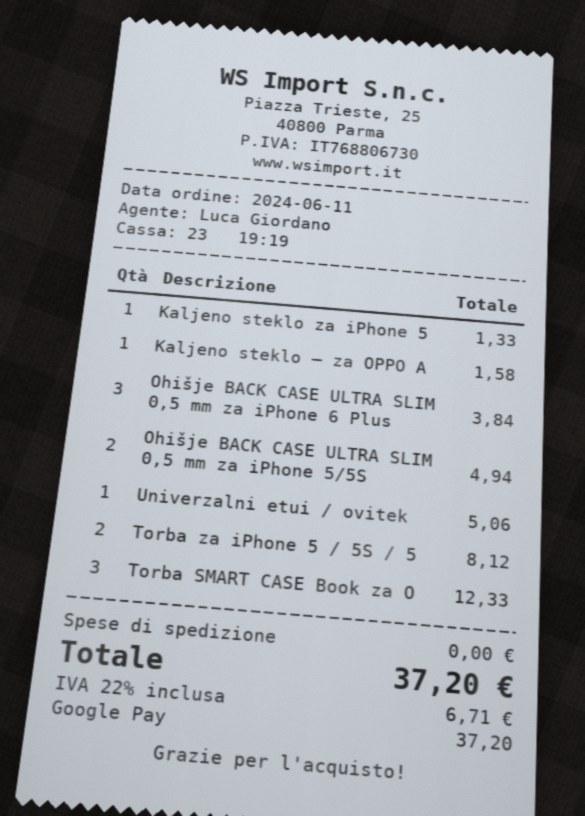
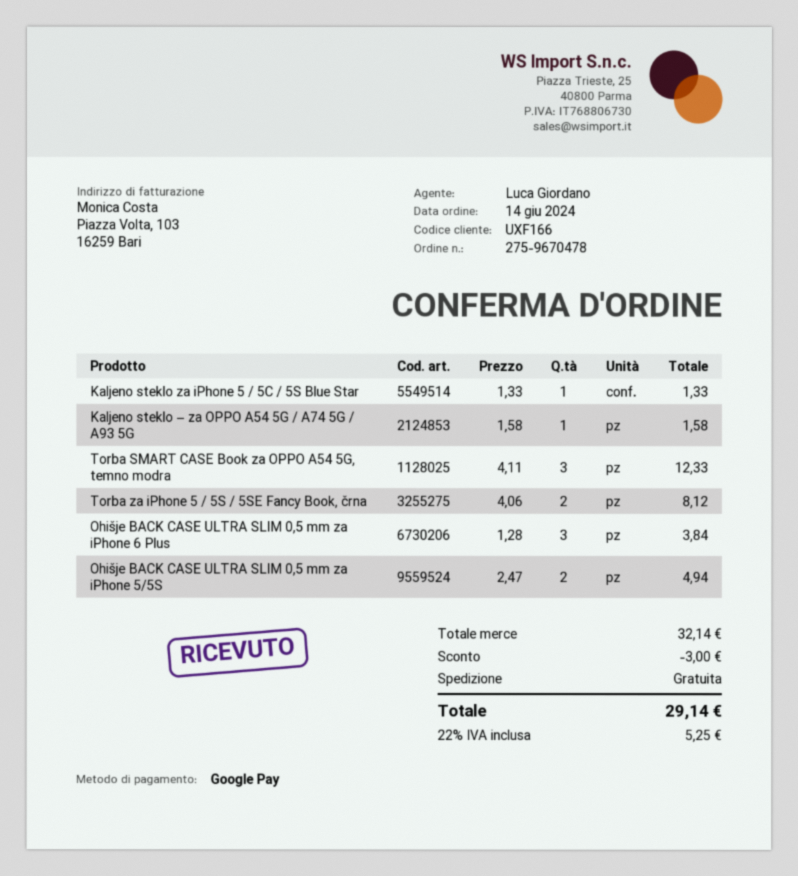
order date: 2024-06-11 -> 2024-06-14
Univerzalni etui / ovitek: 1 for 5.06 -> none
discount: none -> 3.00
tax: 22% = 6.71 -> 22% = 5.25
total: 37.20 -> 29.14

